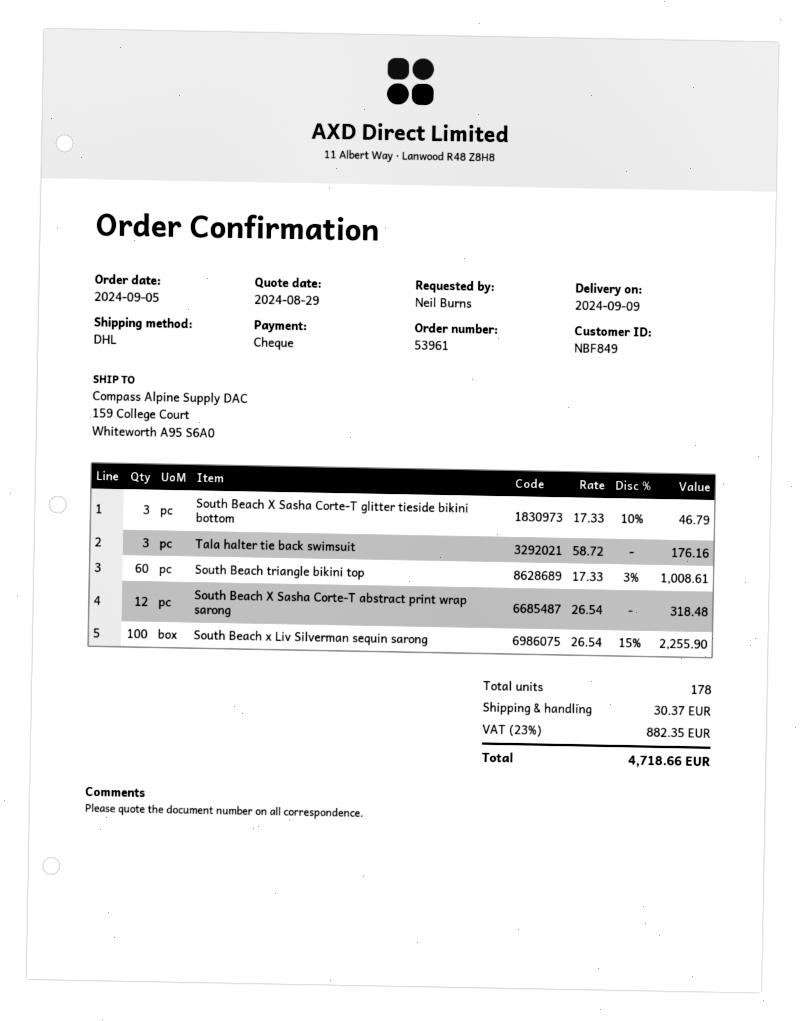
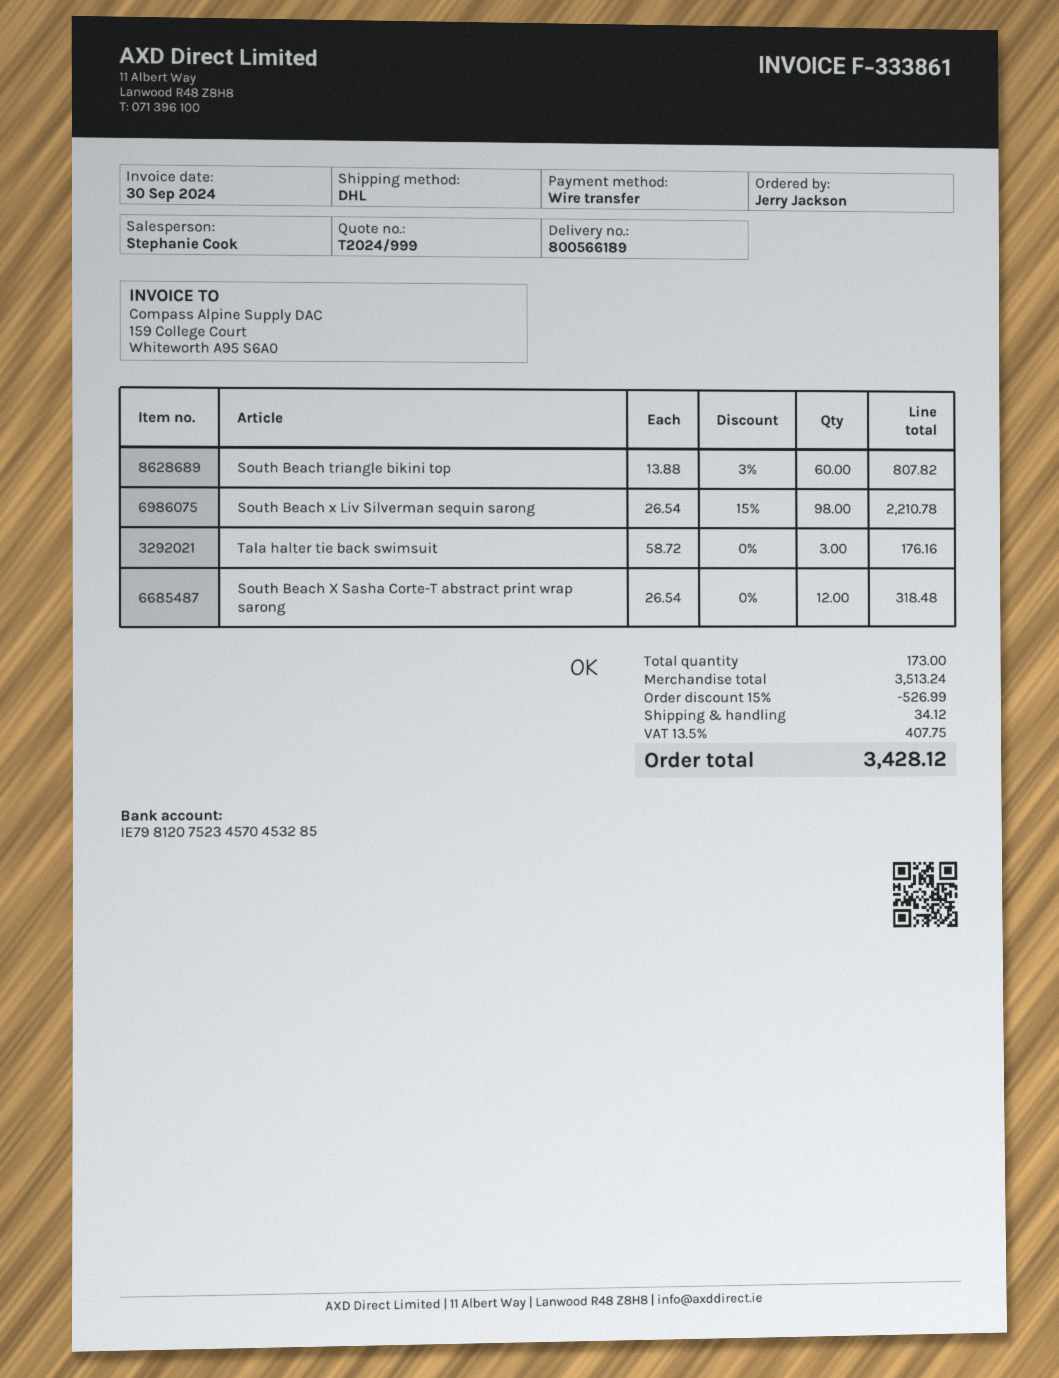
ordered by: Neil Burns -> Jerry Jackson
payment method: cheque -> bank transfer
South Beach X Sasha Corte-T glitter tieside bikini bottom: 3 x 17.33 - 10% = 46.79 -> none
South Beach triangle bikini top: 60 x 17.33 - 3% = 1008.61 -> 60 x 13.88 - 3% = 807.82
South Beach x Liv Silverman sequin sarong: 100 x 26.54 - 15% = 2255.90 -> 98 x 26.54 - 15% = 2210.78
total quantity: 178 -> 173
discount: none -> 15% = 526.99
shipping: 30.37 -> 34.12
tax: 23% = 882.35 -> 13.5% = 407.75
total: 4718.66 -> 3428.12

